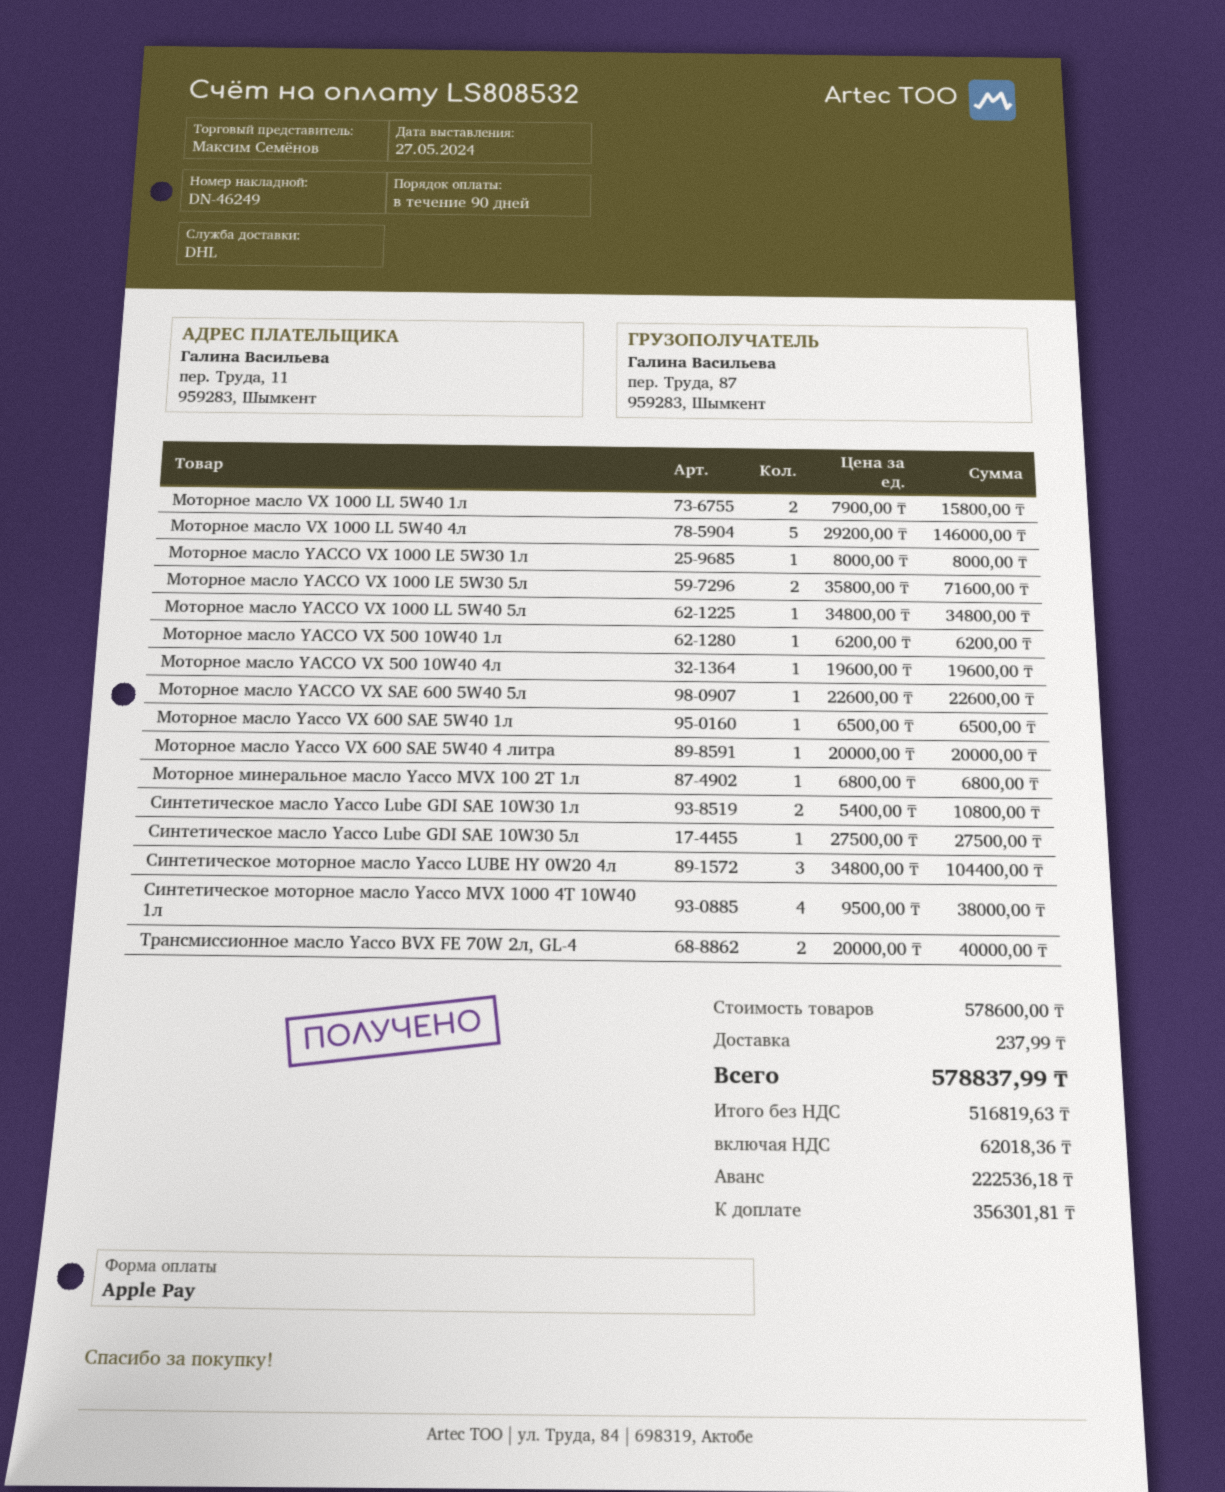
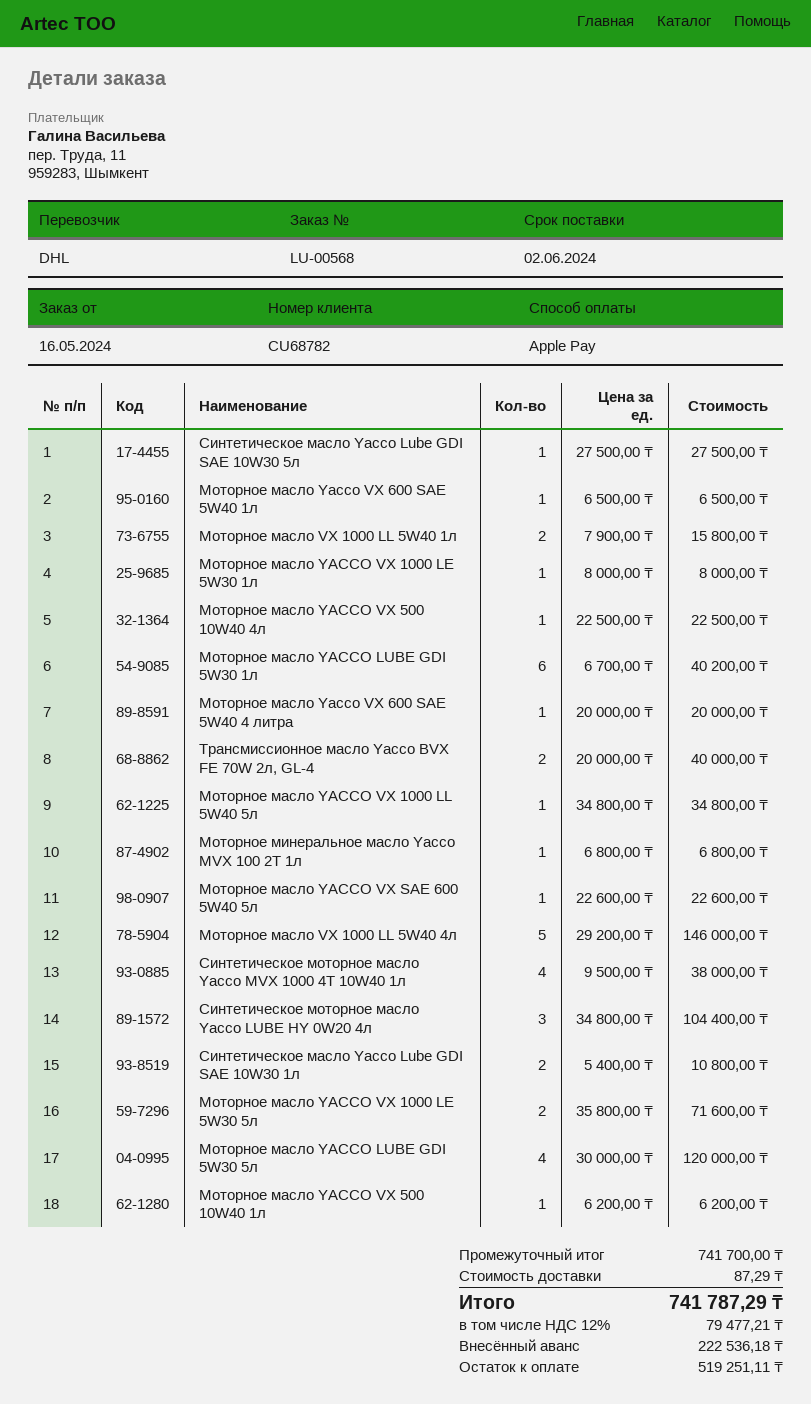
Моторное масло YACCO VX 500 10W40 4л: 1 x 19600.00 = 19600.00 -> 1 x 22500.00 = 22500.00
Моторное масло YACCO LUBE GDI 5W30 1л: none -> 6 x 6700.00 = 40200.00
Моторное масло YACCO LUBE GDI 5W30 5л: none -> 4 x 30000.00 = 120000.00
subtotal: 578600.00 -> 741700.00
shipping: 237.99 -> 87.29
tax: 62018.36 -> 79477.21
total: 578837.99 -> 741787.29
balance: 356301.81 -> 519251.11

